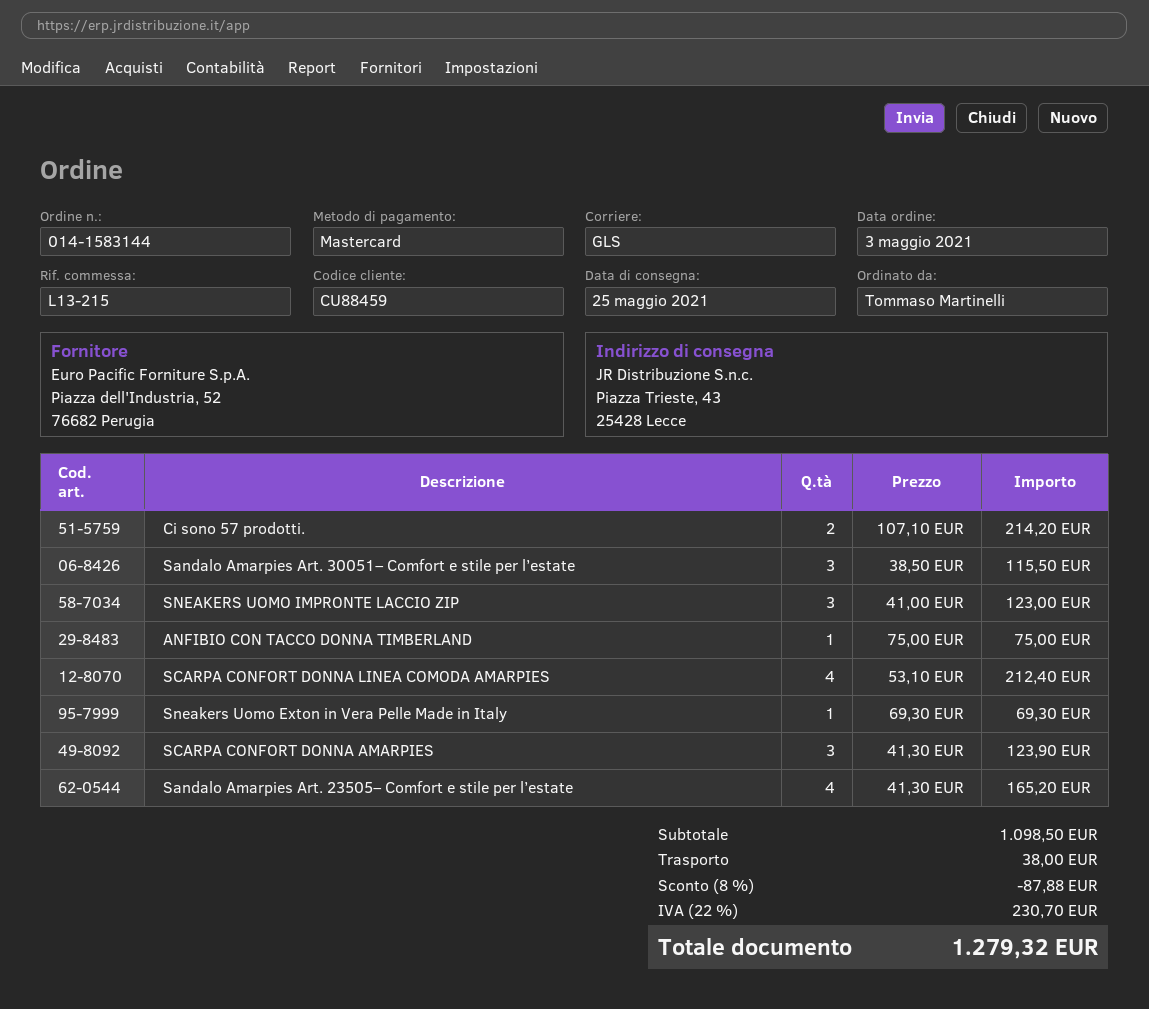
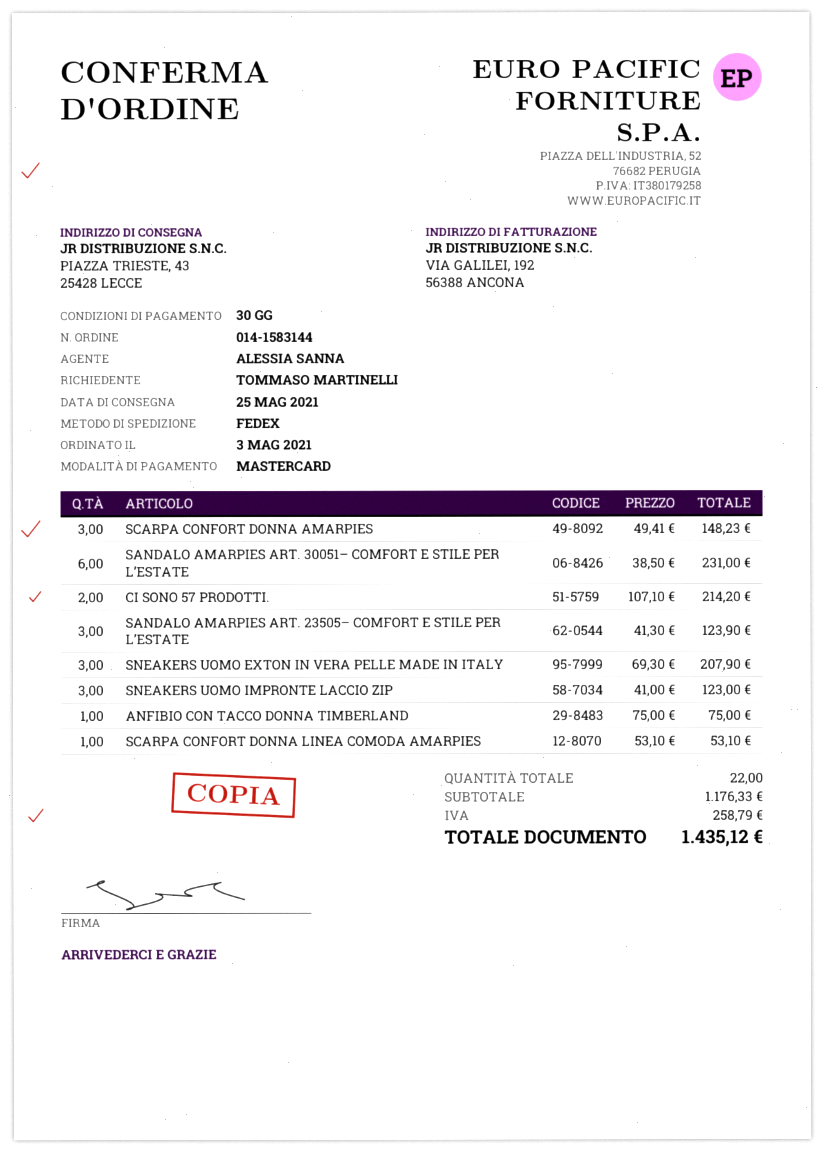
shipping method: GLS -> FedEx
Sandalo Amarpies Art. 30051– Comfort e stile per l’estate: 3 x 38.50 = 115.50 -> 6 x 38.50 = 231.00
SCARPA CONFORT DONNA LINEA COMODA AMARPIES: 4 x 53.10 = 212.40 -> 1 x 53.10 = 53.10
Sneakers Uomo Exton in Vera Pelle Made in Italy: 1 x 69.30 = 69.30 -> 3 x 69.30 = 207.90
SCARPA CONFORT DONNA AMARPIES: 3 x 41.30 = 123.90 -> 3 x 49.41 = 148.23
Sandalo Amarpies Art. 23505– Comfort e stile per l’estate: 4 x 41.30 = 165.20 -> 3 x 41.30 = 123.90
subtotal: 1098.50 -> 1176.33
discount: 8% = 87.88 -> none
shipping: 38.00 -> none
tax: 230.70 -> 258.79
total: 1279.32 -> 1435.12

